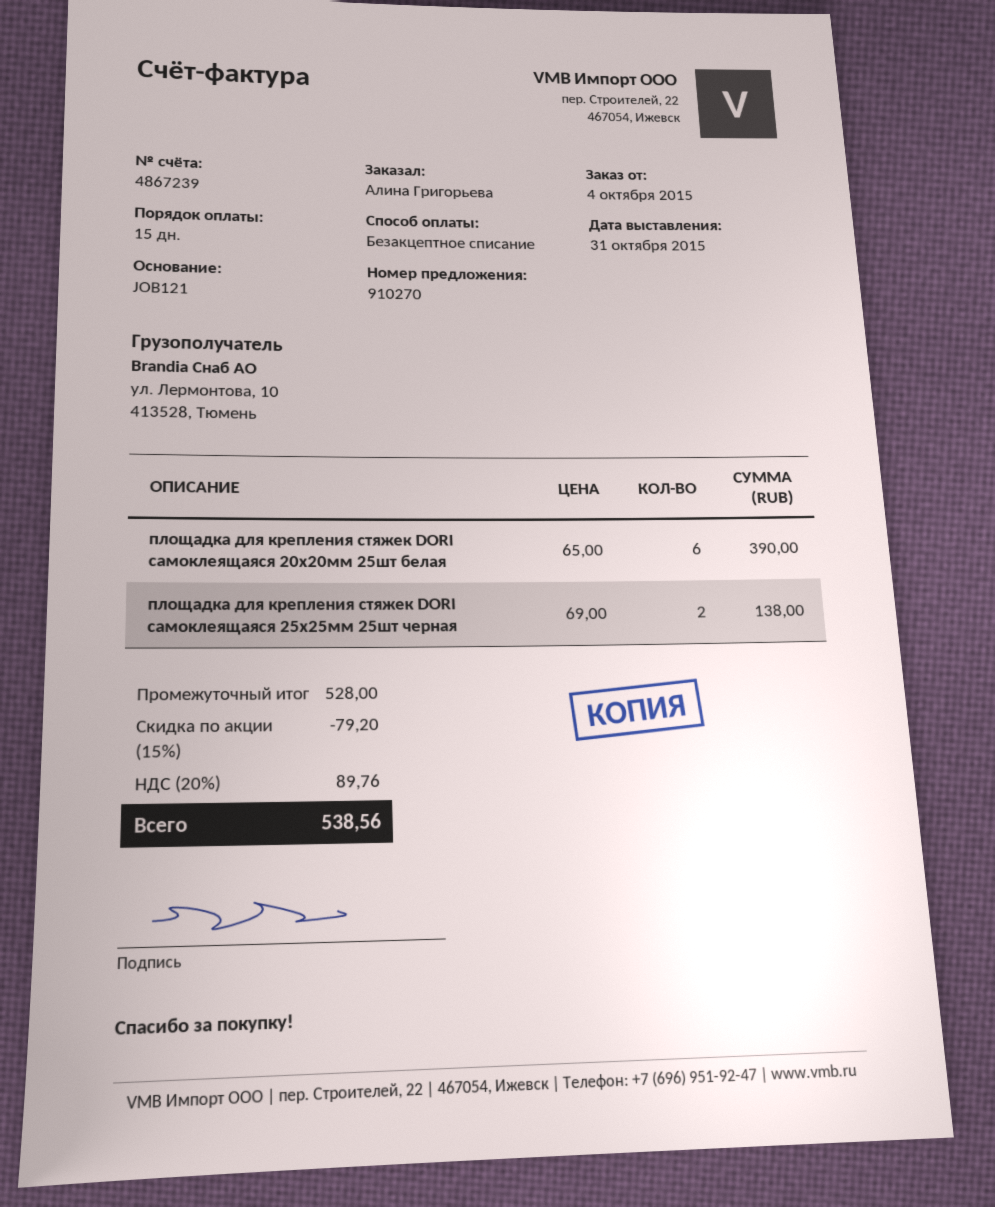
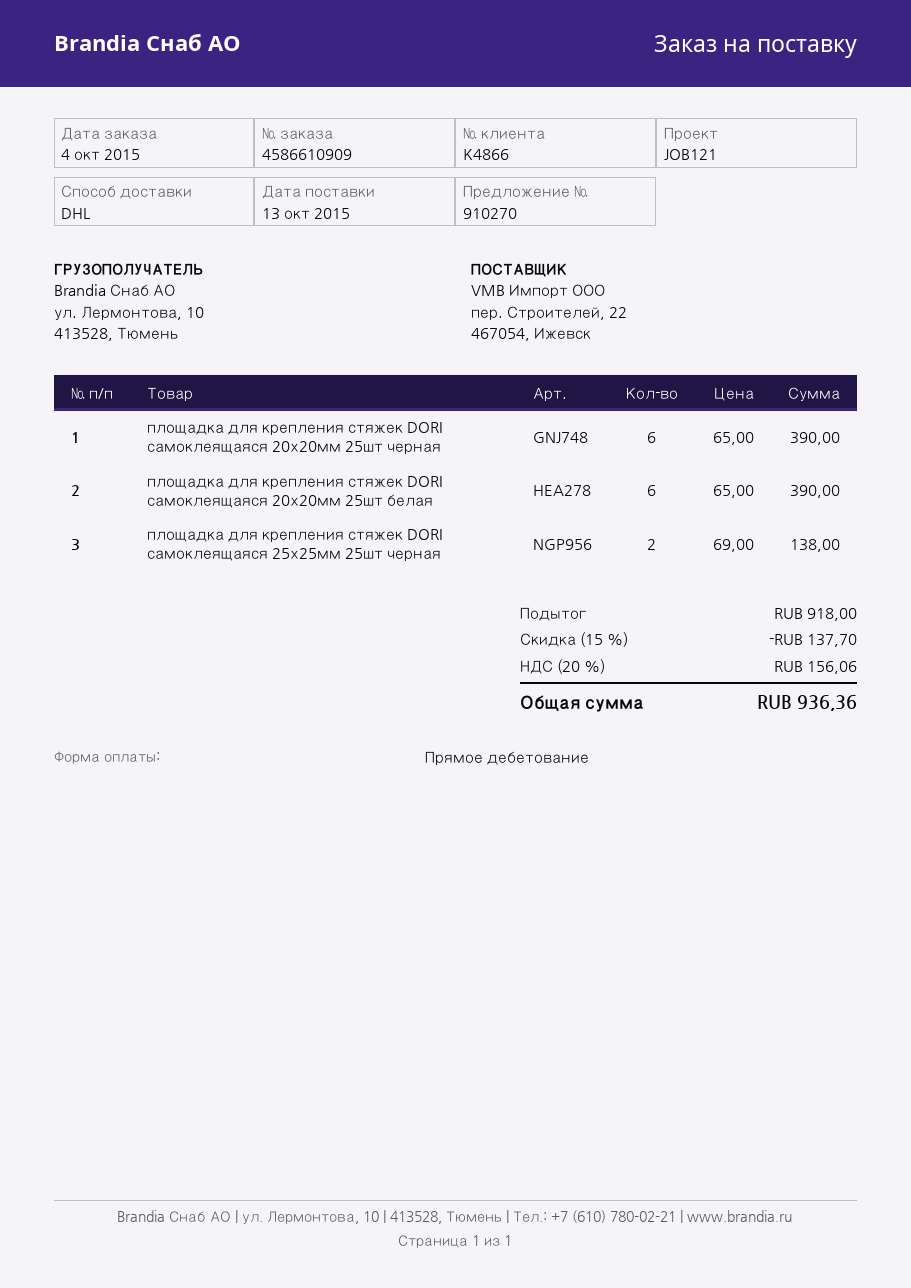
площадка для крепления стяжек DORI самоклеящаяся 20х20мм 25шт черная: none -> 6 x 65.00 = 390.00
subtotal: 528.00 -> 918.00
discount: 15% = 79.20 -> 15% = 137.70
tax: 20% = 89.76 -> 20% = 156.06
total: 538.56 -> 936.36

